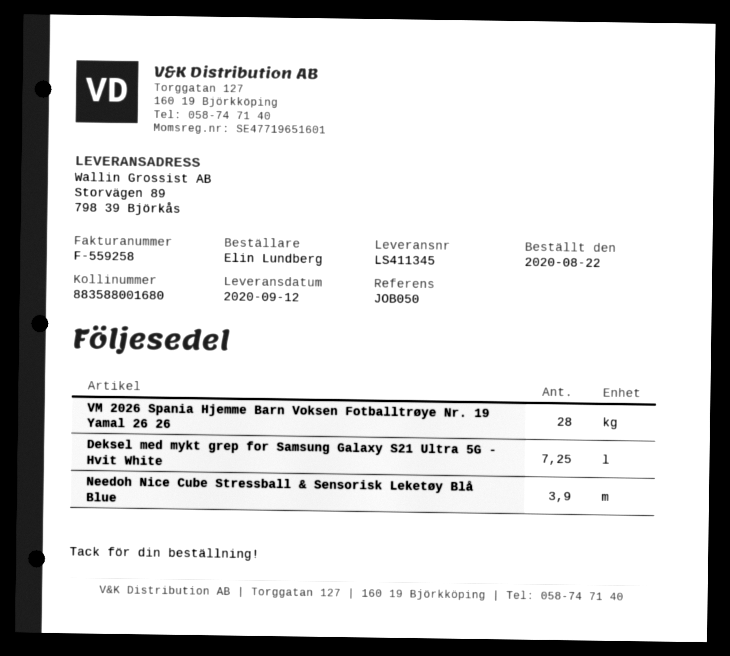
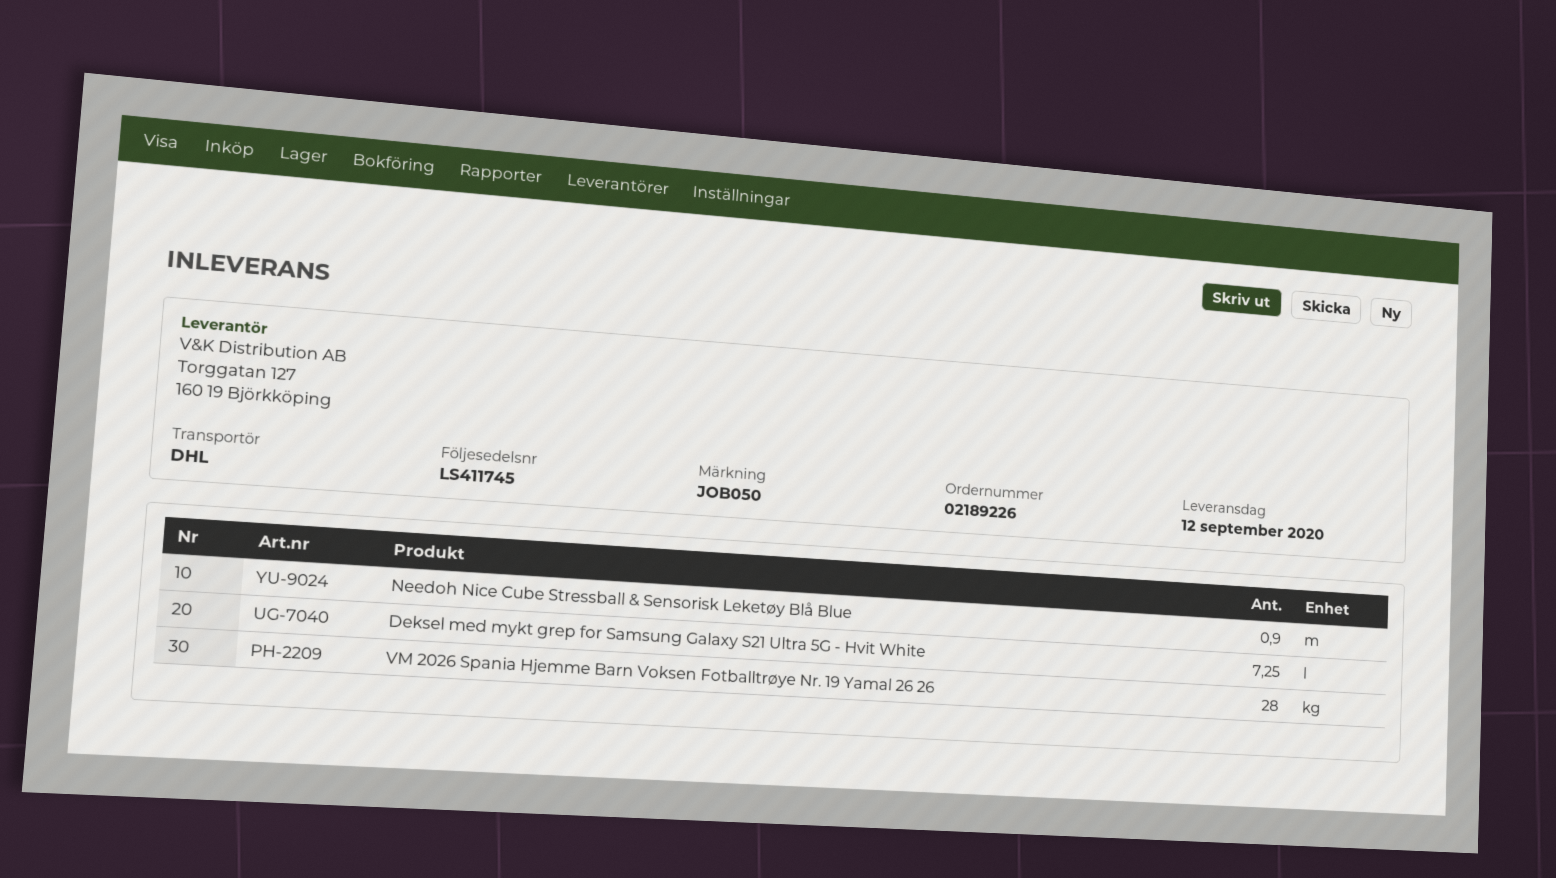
delivery note number: LS411345 -> LS411745
Needoh Nice Cube Stressball & Sensorisk Leketøy Blå Blue: 3.9 -> 0.9

